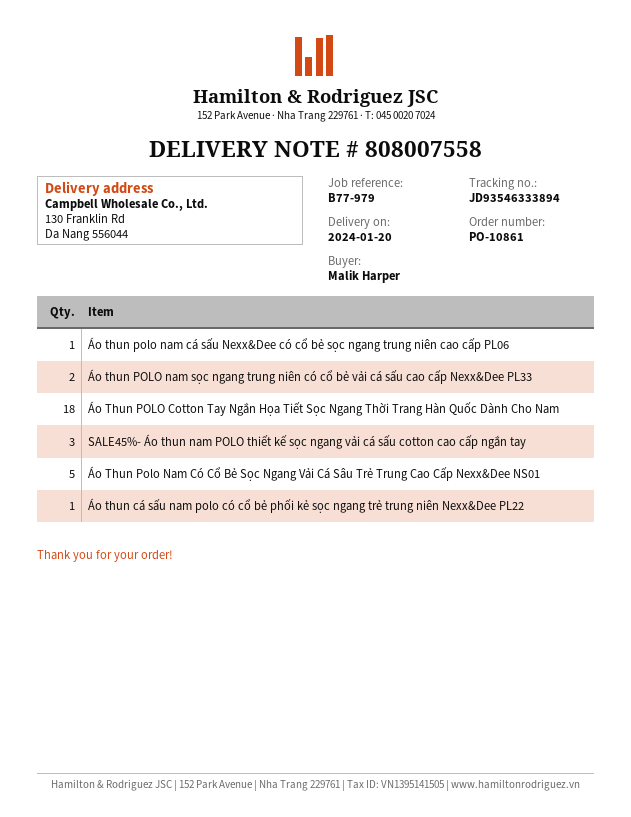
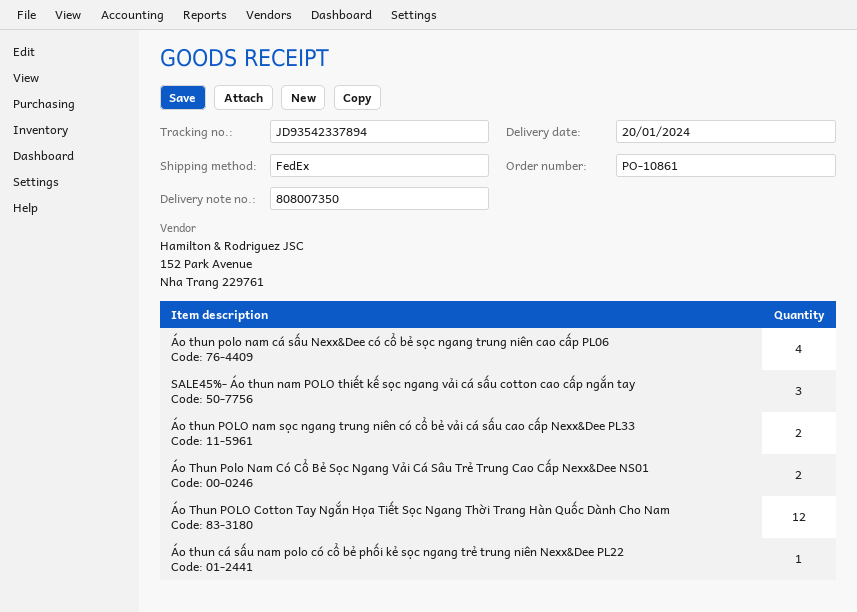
delivery note number: 808007558 -> 808007350
tracking number: JD93546333894 -> JD93542337894
Áo thun polo nam cá sấu Nexx&Dee có cổ bẻ sọc ngang trung niên cao cấp PL06: 1 -> 4
Áo Thun POLO Cotton Tay Ngắn Họa Tiết Sọc Ngang Thời Trang Hàn Quốc Dành Cho Nam: 18 -> 12
Áo Thun Polo Nam Có Cổ Bẻ Sọc Ngang Vải Cá Sâu Trẻ Trung Cao Cấp Nexx&Dee NS01: 5 -> 2

